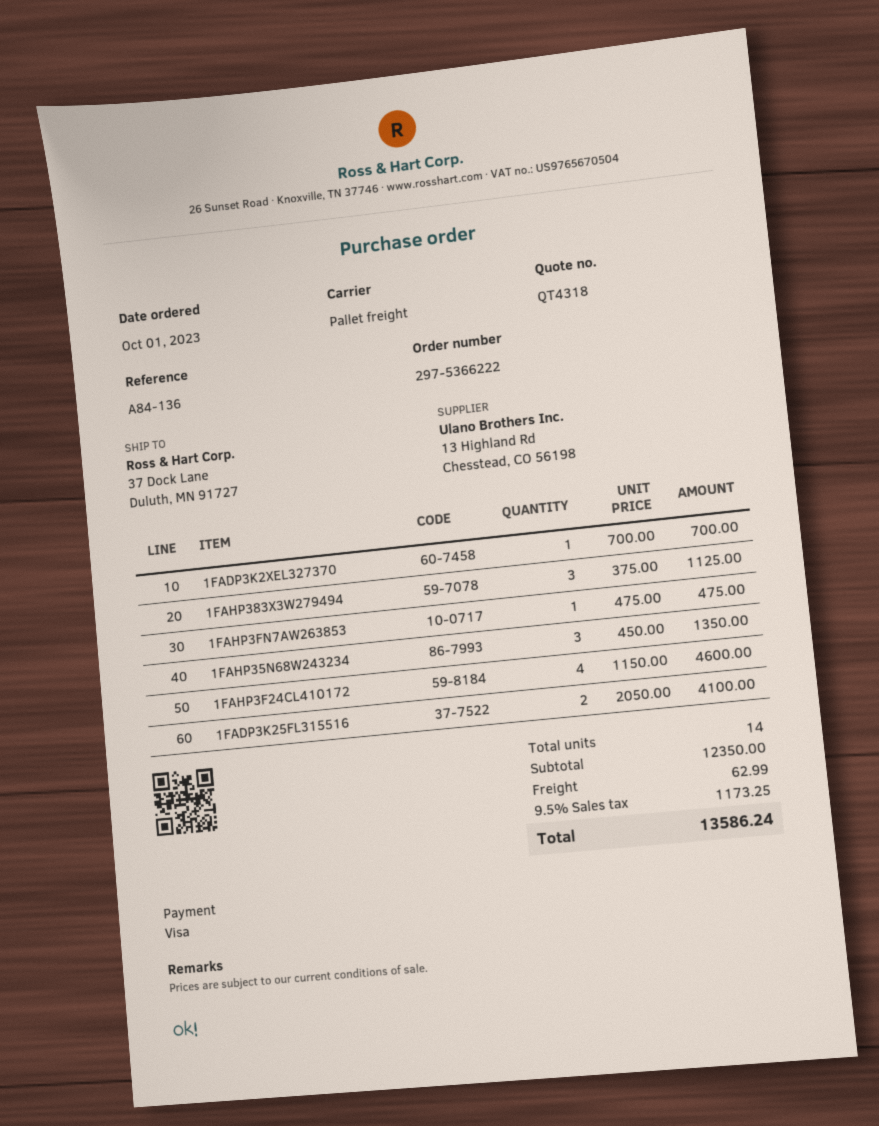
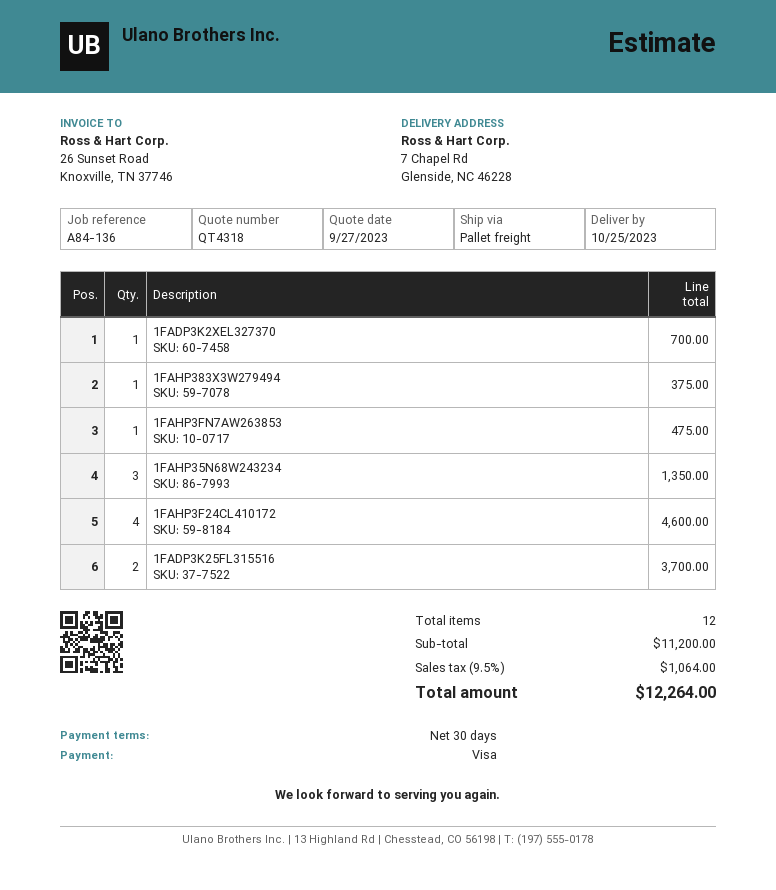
ship to: 37 Dock Lane, Duluth, MN 91727 -> 7 Chapel Rd, Glenside, NC 46228
1FAHP383X3W279494: 3 for 1125.00 -> 1 for 375.00
1FADP3K25FL315516: 2 for 4100.00 -> 2 for 3700.00
total quantity: 14 -> 12
subtotal: 12350.00 -> 11200.00
shipping: 62.99 -> none
tax: 9.5% = 1173.25 -> 9.5% = 1064.00
total: 13586.24 -> 12264.00

